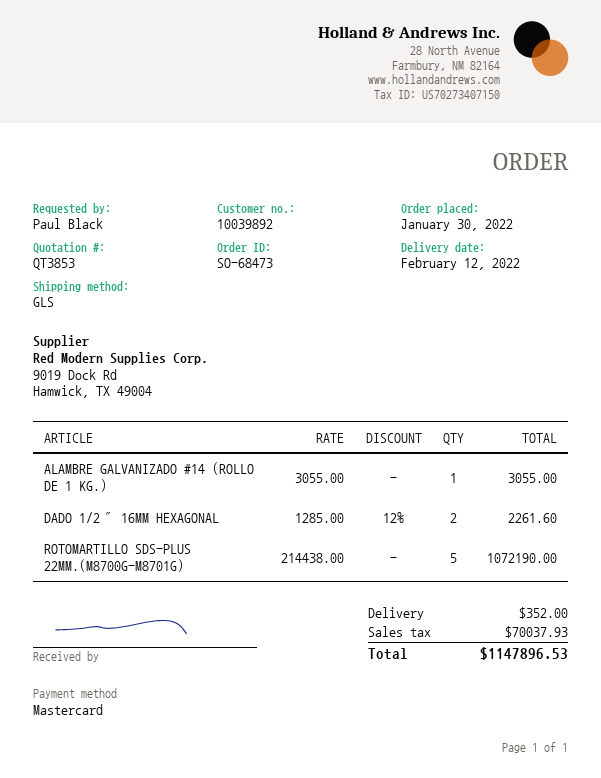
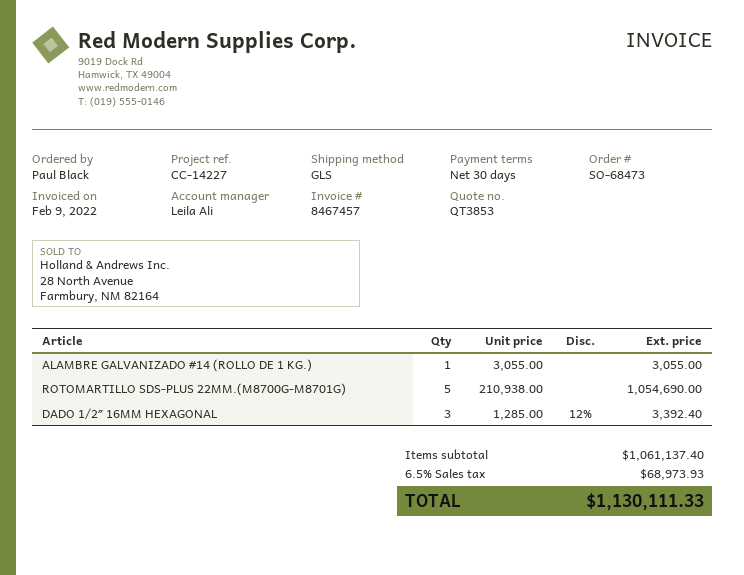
DADO 1/2″ 16MM HEXAGONAL: 2 x 1285.00 - 12% = 2261.60 -> 3 x 1285.00 - 12% = 3392.40
ROTOMARTILLO SDS-PLUS 22MM.(M8700G-M8701G): 5 x 214438.00 = 1072190.00 -> 5 x 210938.00 = 1054690.00
shipping: 352.00 -> none
tax: 70037.93 -> 68973.93
total: 1147896.53 -> 1130111.33

